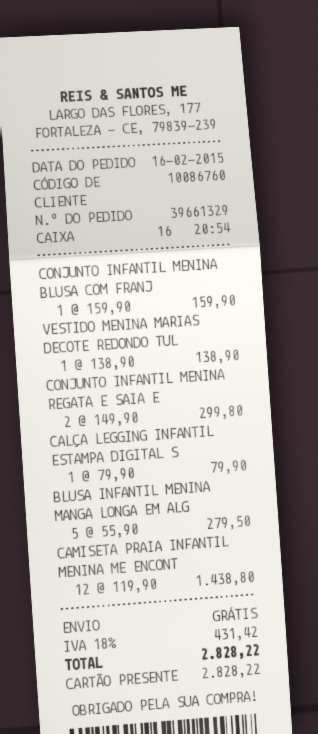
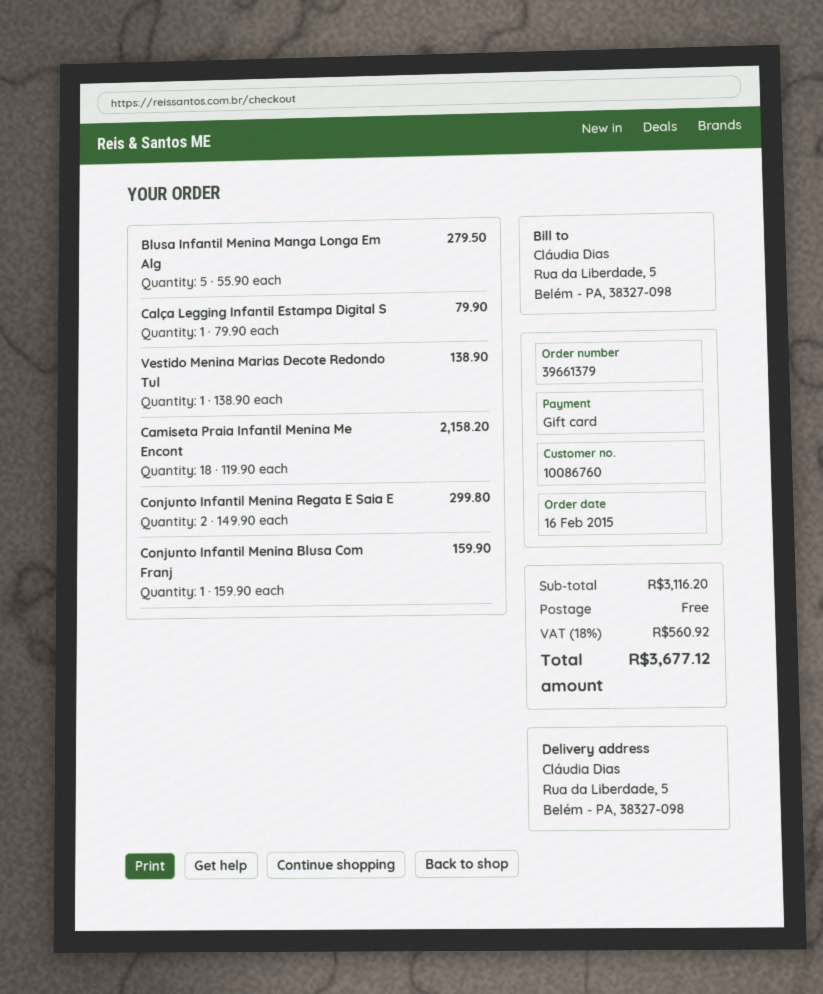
order number: 39661329 -> 39661379
CAMISETA PRAIA INFANTIL MENINA ME ENCONT: 12 x 119.90 = 1438.80 -> 18 x 119.90 = 2158.20
tax: 18% = 431.42 -> 18% = 560.92
total: 2828.22 -> 3677.12

